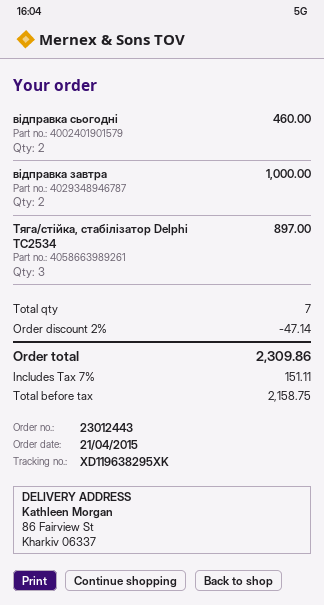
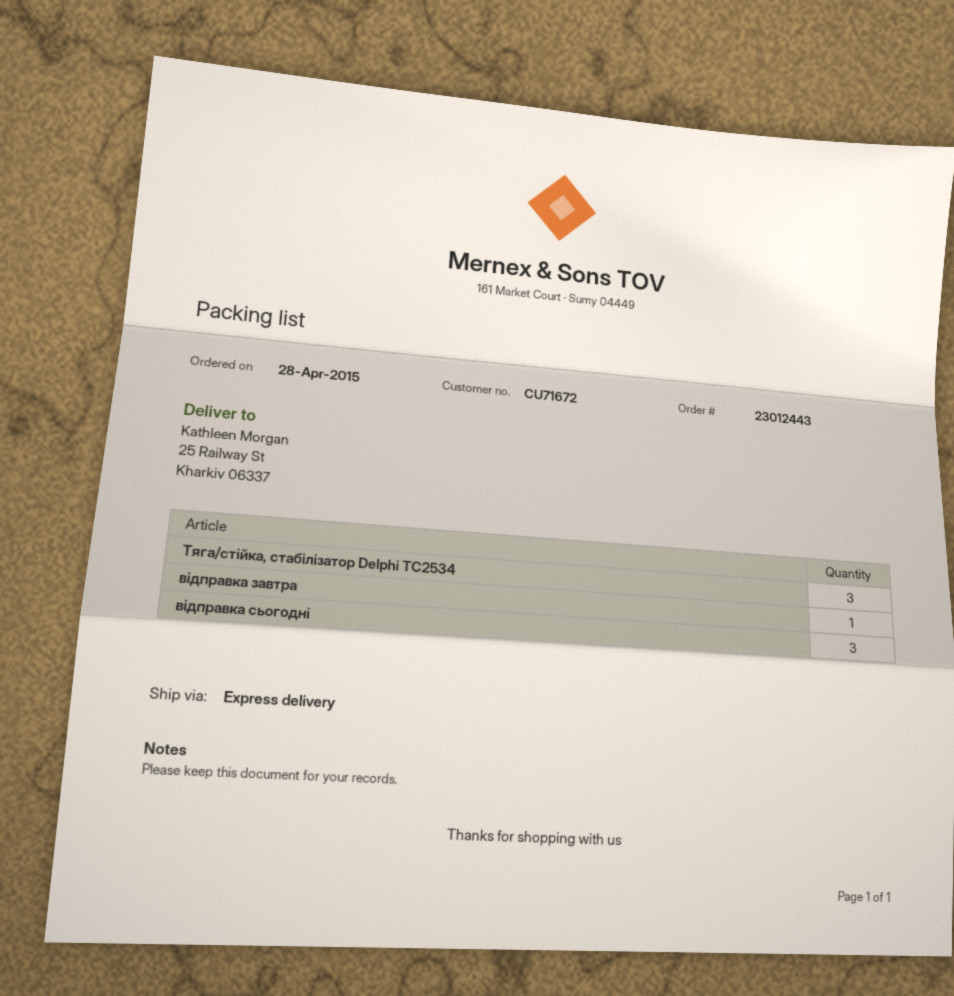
order date: 2015-04-21 -> 2015-04-28
ship to: 86 Fairview St, Kharkiv 06337 -> 25 Railway St, Kharkiv 06337
відправка сьогодні: 2 -> 3
відправка завтра: 2 -> 1

